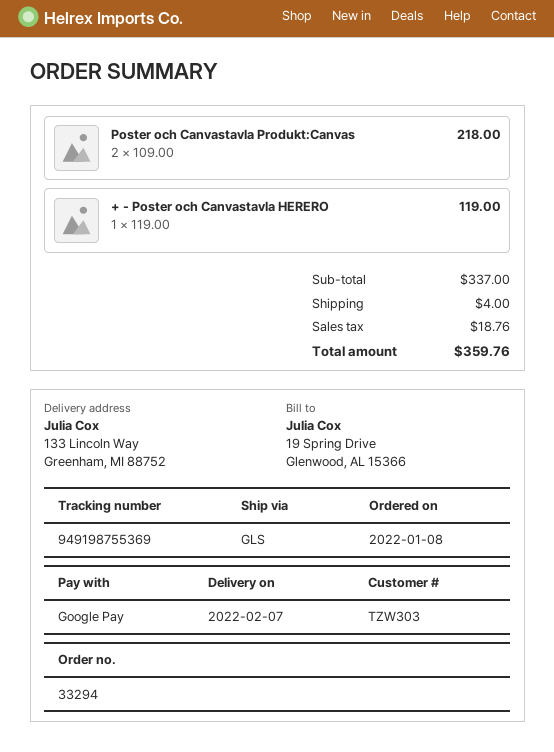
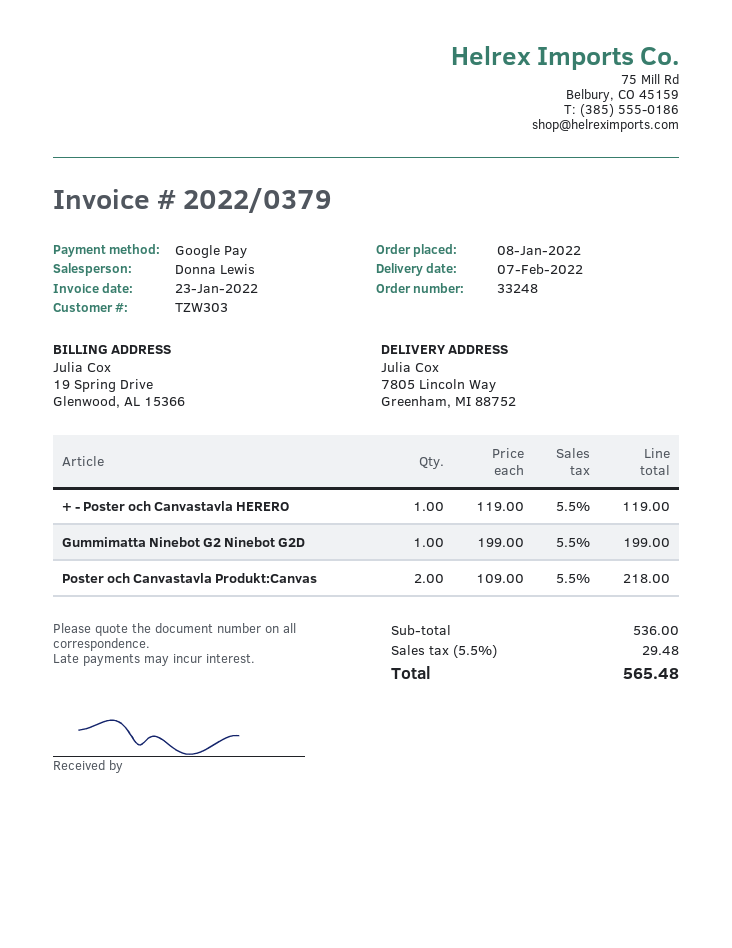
order number: 33294 -> 33248
ship to: 133 Lincoln Way, Greenham, MI 88752 -> 7805 Lincoln Way, Greenham, MI 88752
Gummimatta Ninebot G2 Ninebot G2D: none -> 1 x 199.00 = 199.00
subtotal: 337.00 -> 536.00
shipping: 4.00 -> none
tax: 18.76 -> 29.48
total: 359.76 -> 565.48

